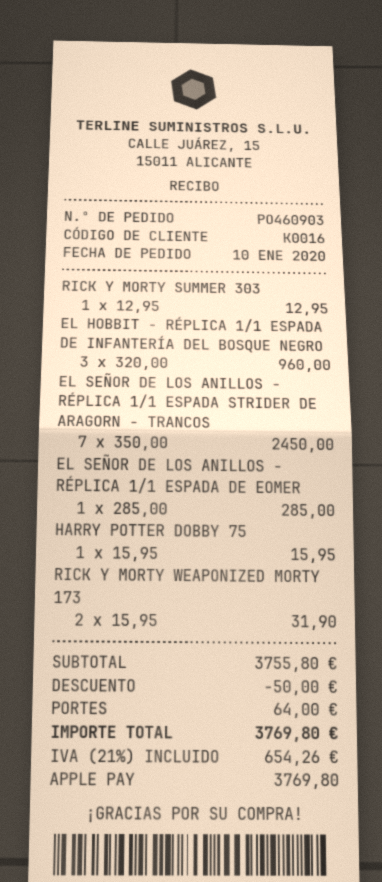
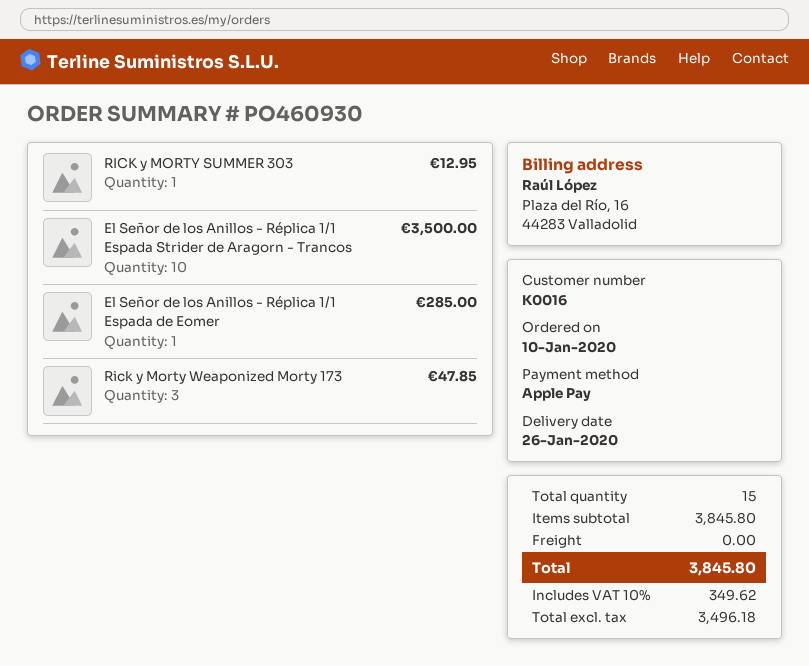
order number: PO460903 -> PO460930
EL HOBBIT - RÉPLICA 1/1 ESPADA DE INFANTERÍA DEL BOSQUE NEGRO: 3 for 960.00 -> none
EL SEÑOR DE LOS ANILLOS - RÉPLICA 1/1 ESPADA STRIDER DE ARAGORN - TRANCOS: 7 for 2450.00 -> 10 for 3500.00
HARRY POTTER DOBBY 75: 1 for 15.95 -> none
RICK Y MORTY WEAPONIZED MORTY 173: 2 for 31.90 -> 3 for 47.85
subtotal: 3755.80 -> 3845.80
discount: 50.00 -> none
shipping: 64.00 -> 0.00
tax: 21% = 654.26 -> 10% = 349.62
total: 3769.80 -> 3845.80

